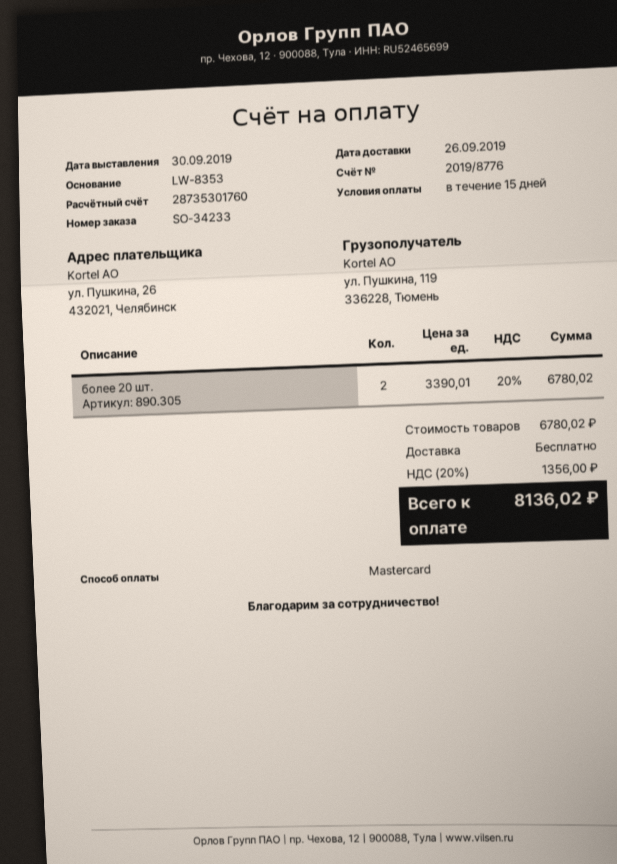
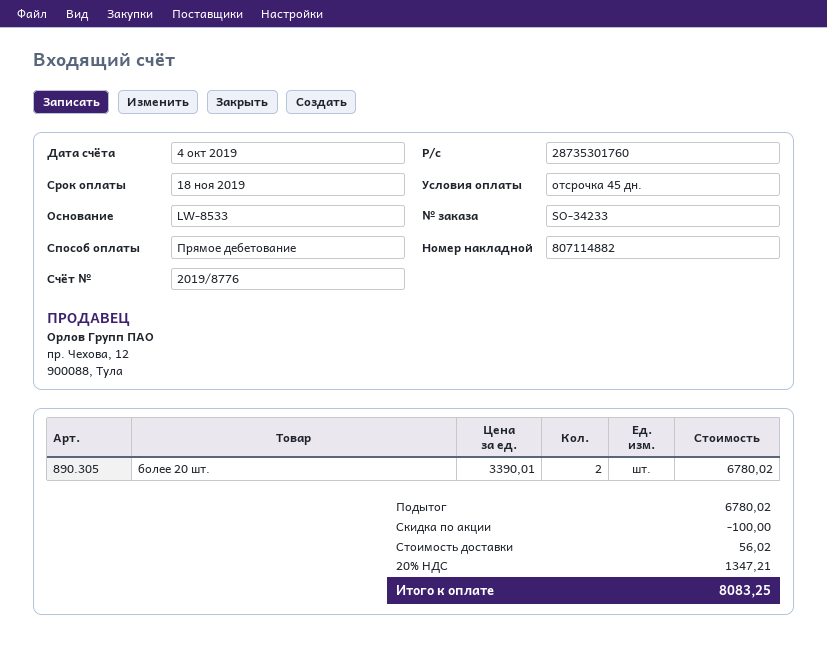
invoice date: 2019-09-30 -> 2019-10-04
payment terms: 15 days -> 45 days
reference: LW-8353 -> LW-8533
payment method: Mastercard -> direct debit
discount: none -> 100.00
shipping: 0.00 -> 56.02
tax: 20% = 1356.00 -> 20% = 1347.21
total: 8136.02 -> 8083.25

